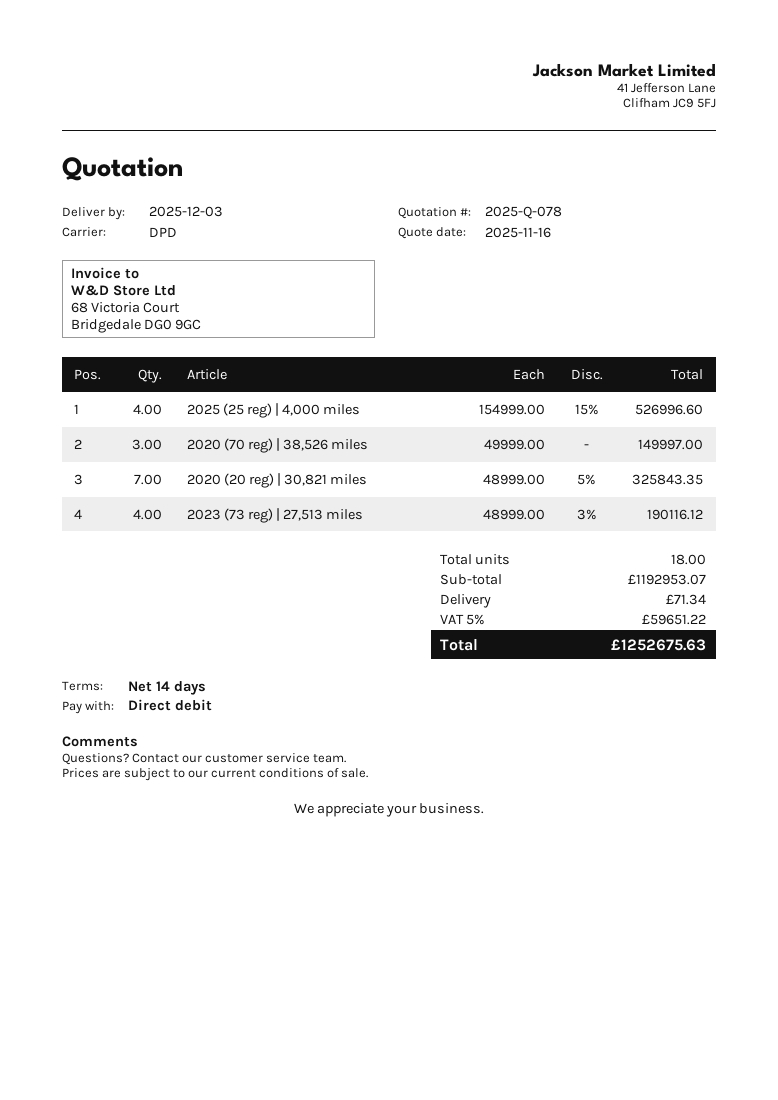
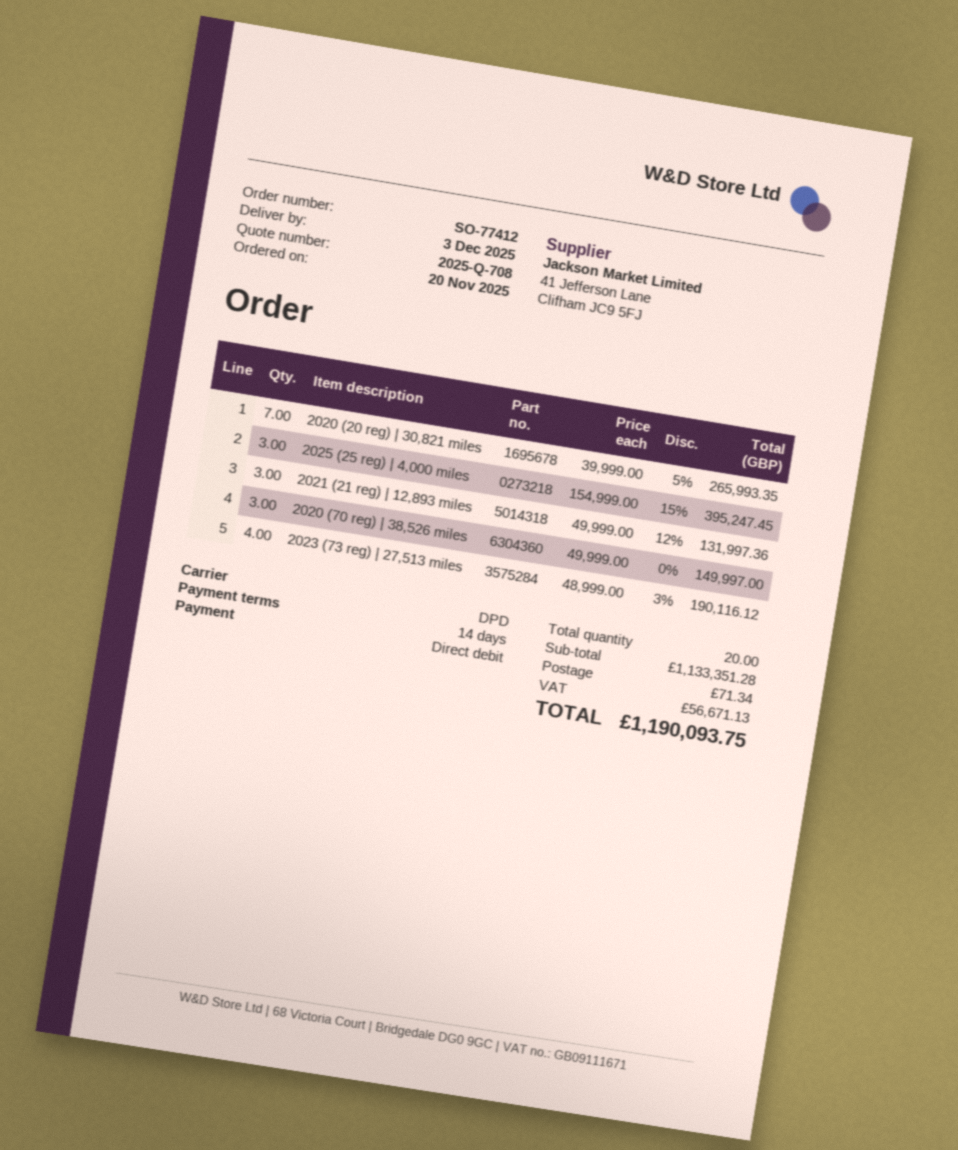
quote number: 2025-Q-078 -> 2025-Q-708
2025 (25 reg) | 4,000 miles: 4 x 154999.00 - 15% = 526996.60 -> 3 x 154999.00 - 15% = 395247.45
2020 (20 reg) | 30,821 miles: 7 x 48999.00 - 5% = 325843.35 -> 7 x 39999.00 - 5% = 265993.35
2021 (21 reg) | 12,893 miles: none -> 3 x 49999.00 - 12% = 131997.36
total quantity: 18 -> 20
subtotal: 1192953.07 -> 1133351.28
tax: 59651.22 -> 56671.13
total: 1252675.63 -> 1190093.75

